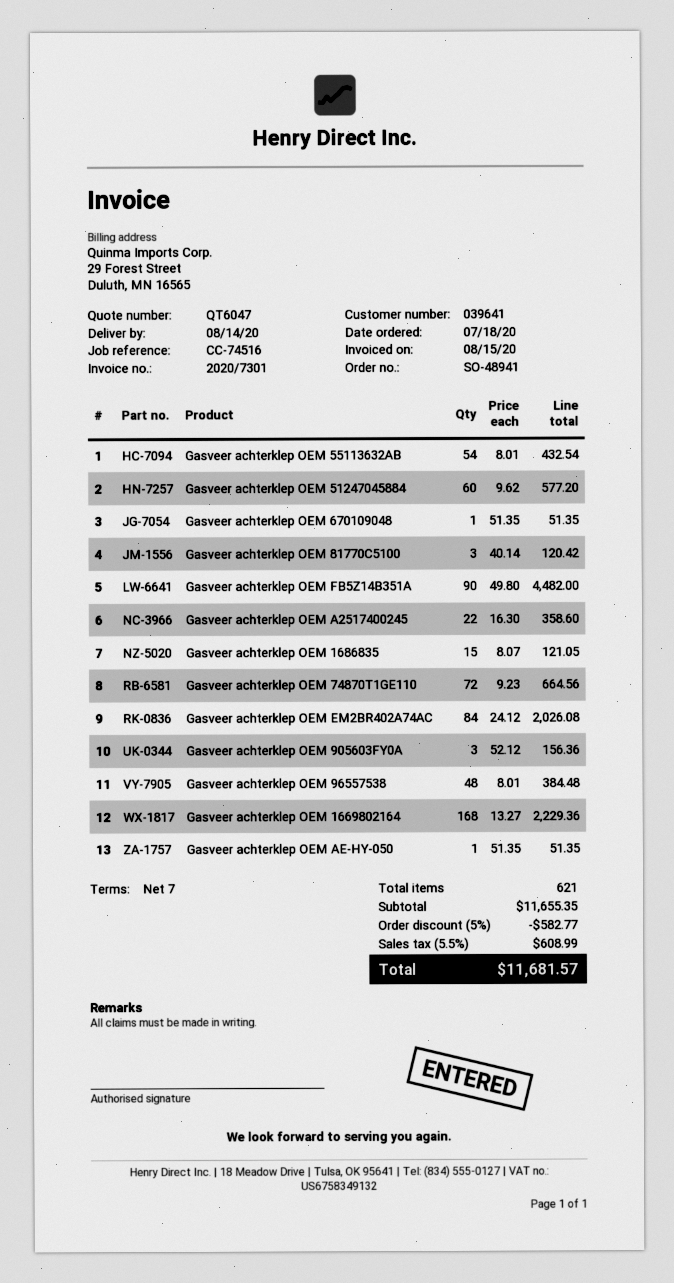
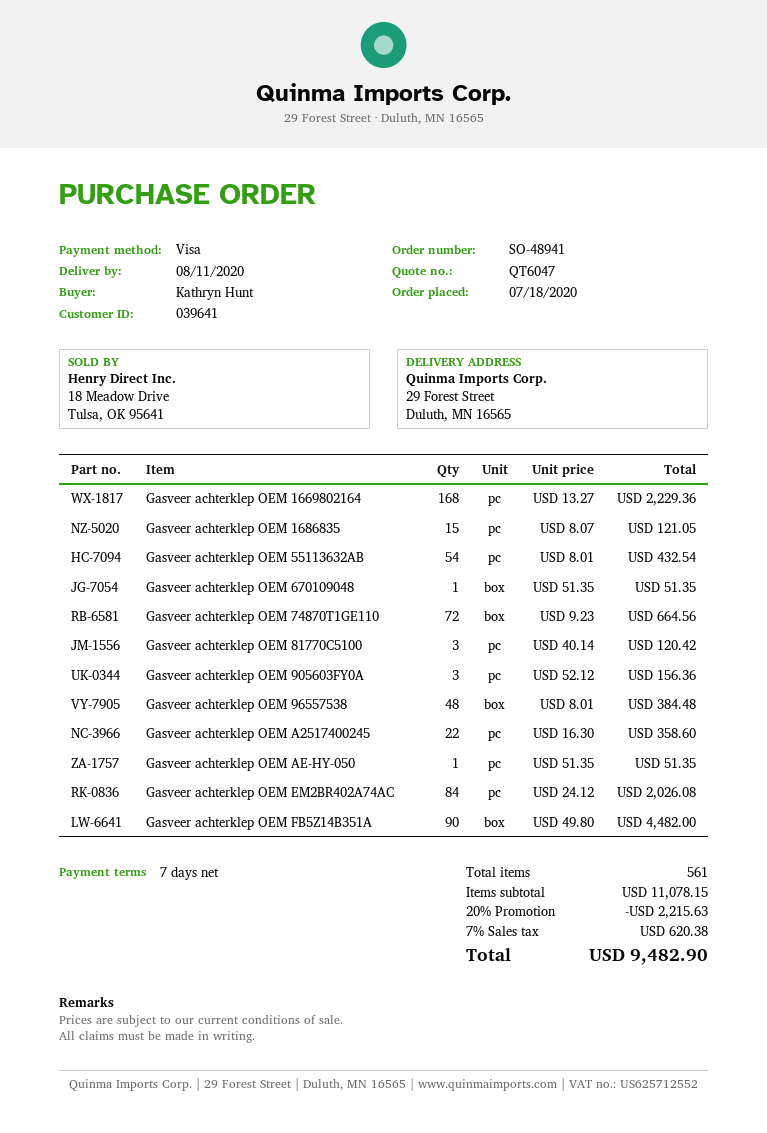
delivery date: 2020-08-14 -> 2020-08-11
Gasveer achterklep OEM 51247045884: 60 x 9.62 = 577.20 -> none
total quantity: 621 -> 561
subtotal: 11655.35 -> 11078.15
discount: 5% = 582.77 -> 20% = 2215.63
tax: 5.5% = 608.99 -> 7% = 620.38
total: 11681.57 -> 9482.90

